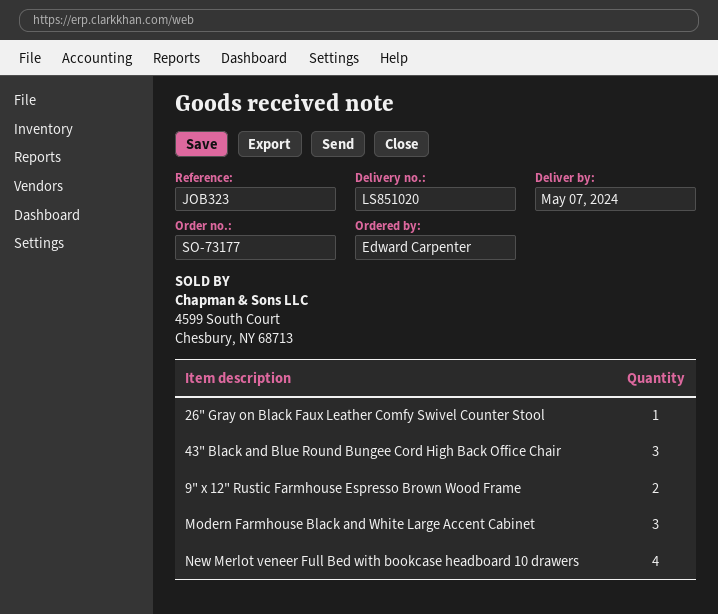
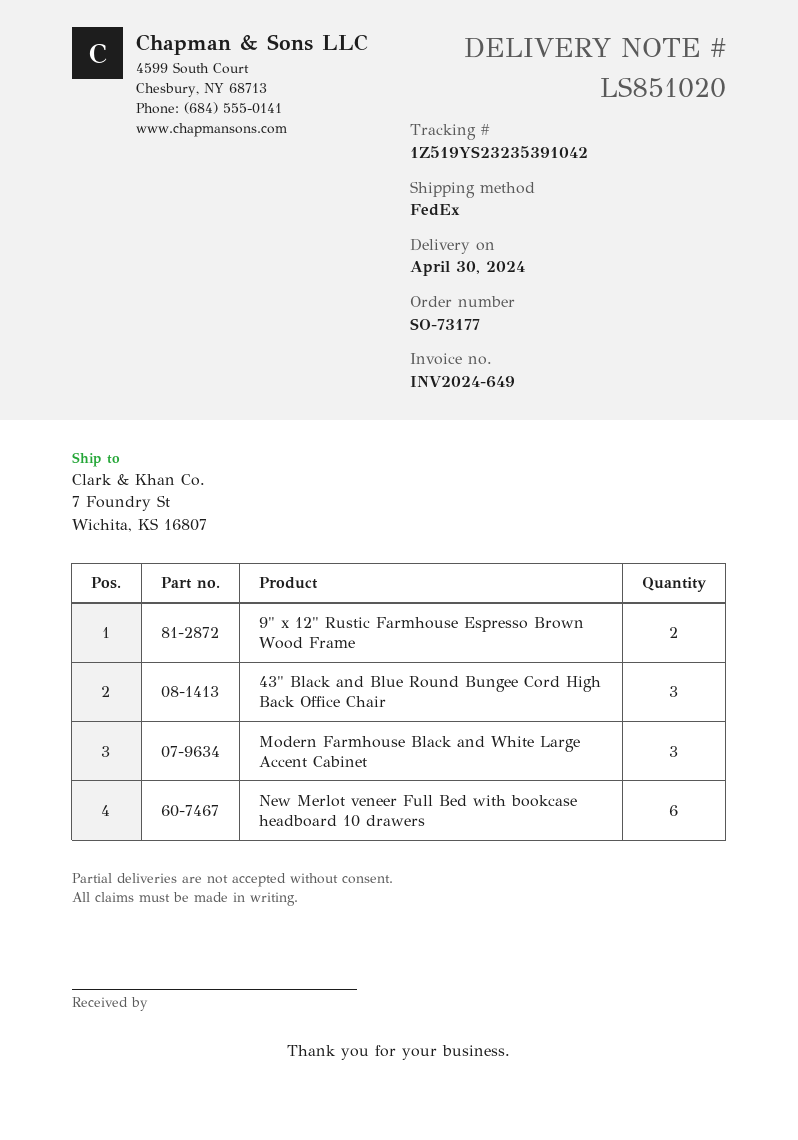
delivery date: 2024-05-07 -> 2024-04-30
26" Gray on Black Faux Leather Comfy Swivel Counter Stool: 1 -> none
New Merlot veneer Full Bed with bookcase headboard 10 drawers: 4 -> 6

